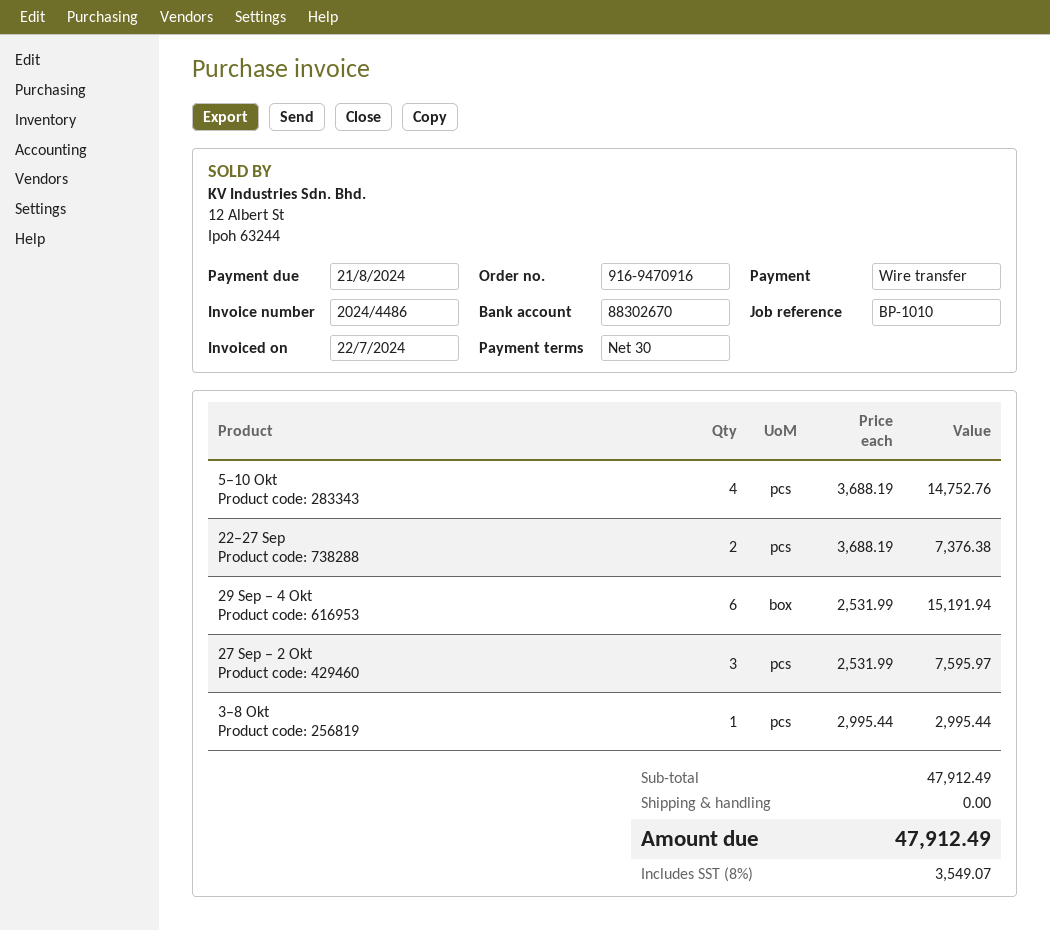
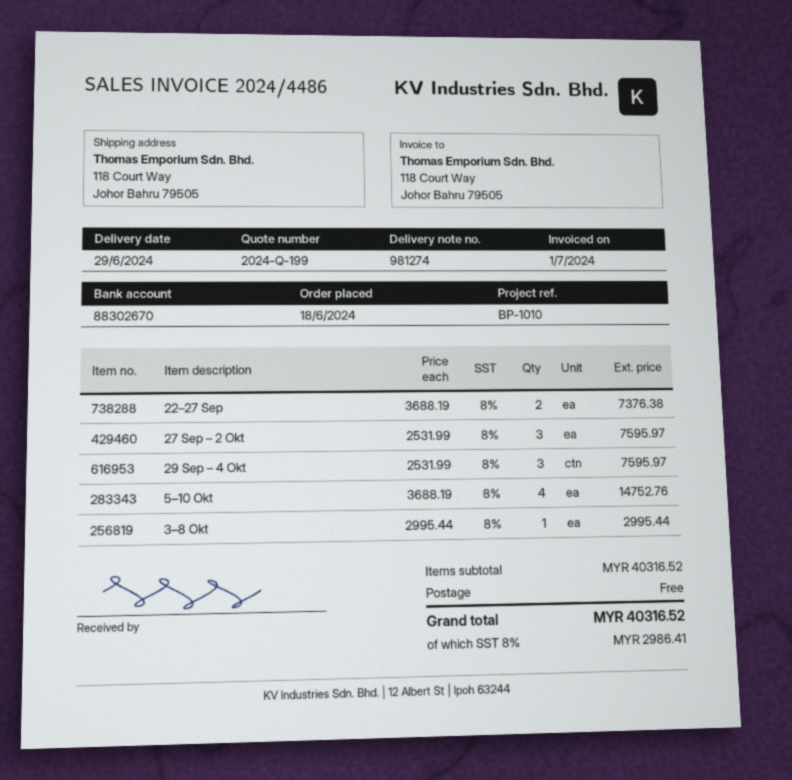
invoice date: 2024-07-22 -> 2024-07-01
29 Sep – 4 Okt: 6 x 2531.99 = 15191.94 -> 3 x 2531.99 = 7595.97
subtotal: 47912.49 -> 40316.52
tax: 8% = 3549.07 -> 8% = 2986.41
total: 47912.49 -> 40316.52

